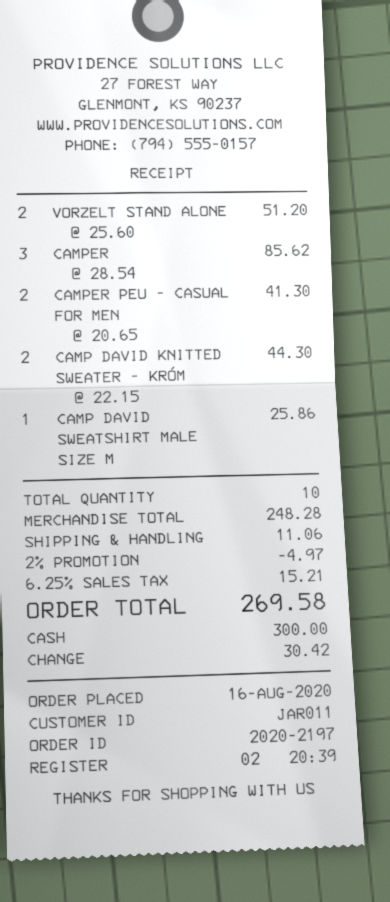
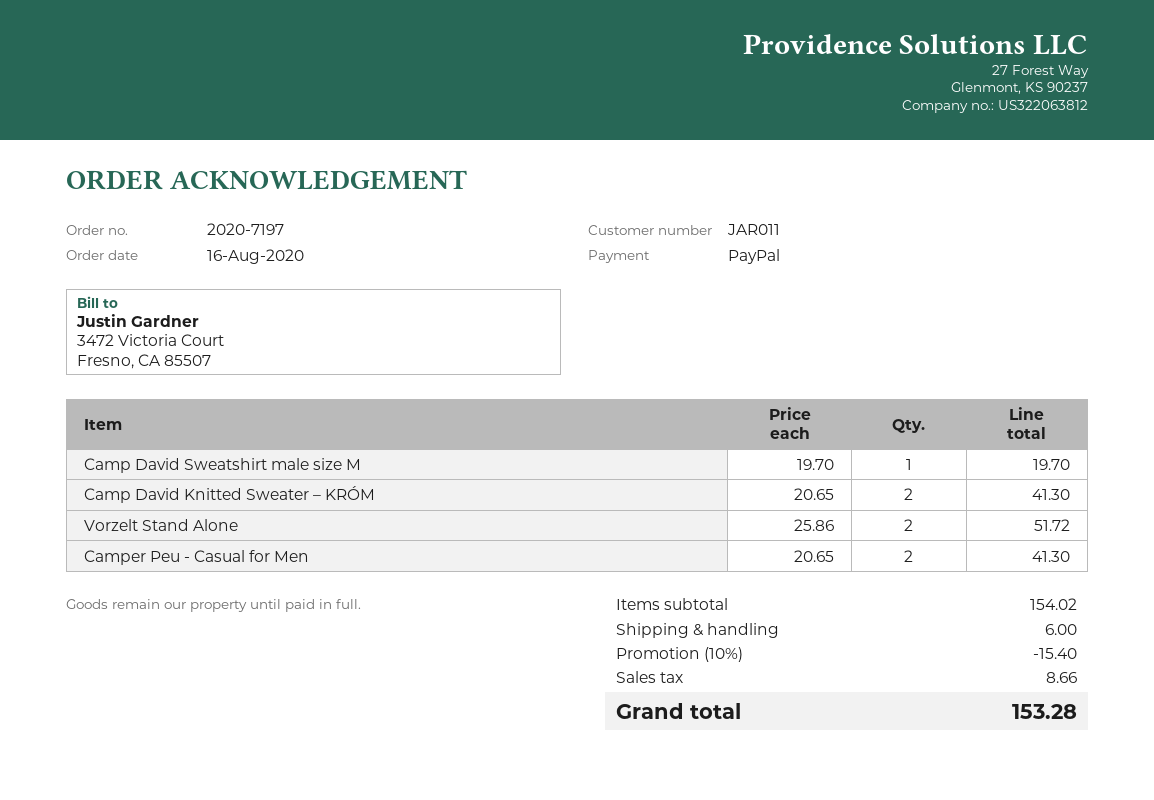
order number: 2020-2197 -> 2020-7197
payment method: cash -> PayPal
VORZELT STAND ALONE: 2 x 25.60 = 51.20 -> 2 x 25.86 = 51.72
CAMPER: 3 x 28.54 = 85.62 -> none
CAMP DAVID KNITTED SWEATER – KRÓM: 2 x 22.15 = 44.30 -> 2 x 20.65 = 41.30
CAMP DAVID SWEATSHIRT MALE SIZE M: 1 x 25.86 = 25.86 -> 1 x 19.70 = 19.70
subtotal: 248.28 -> 154.02
discount: 2% = 4.97 -> 10% = 15.40
shipping: 11.06 -> 6.00
tax: 15.21 -> 8.66
total: 269.58 -> 153.28

